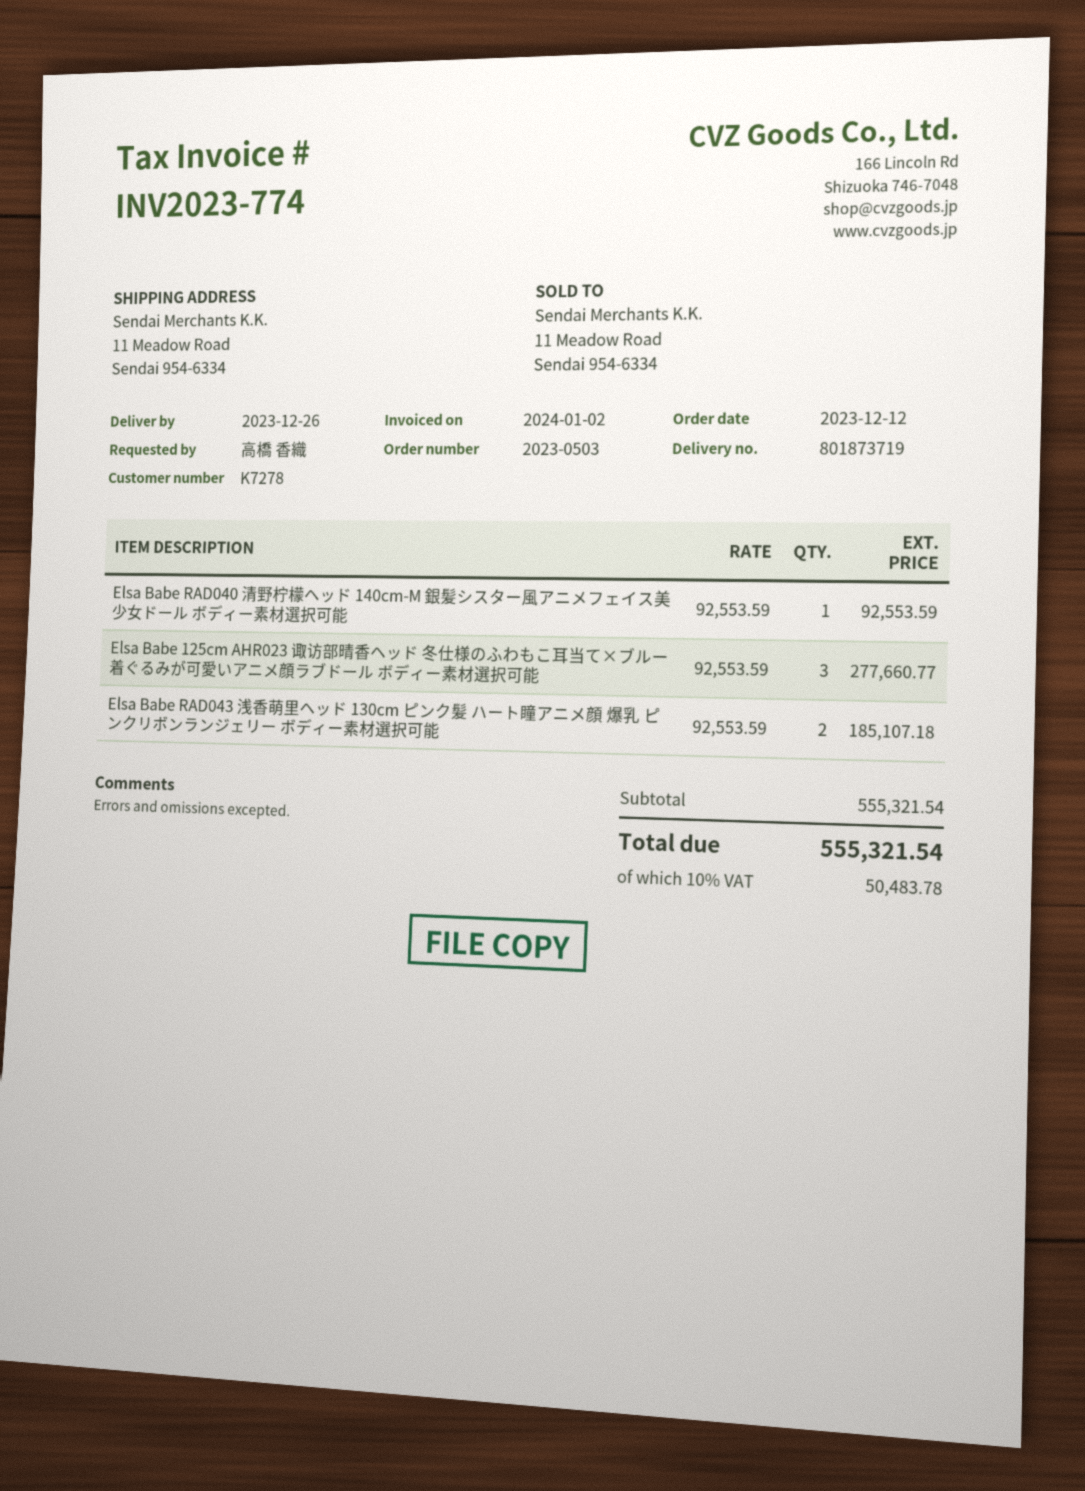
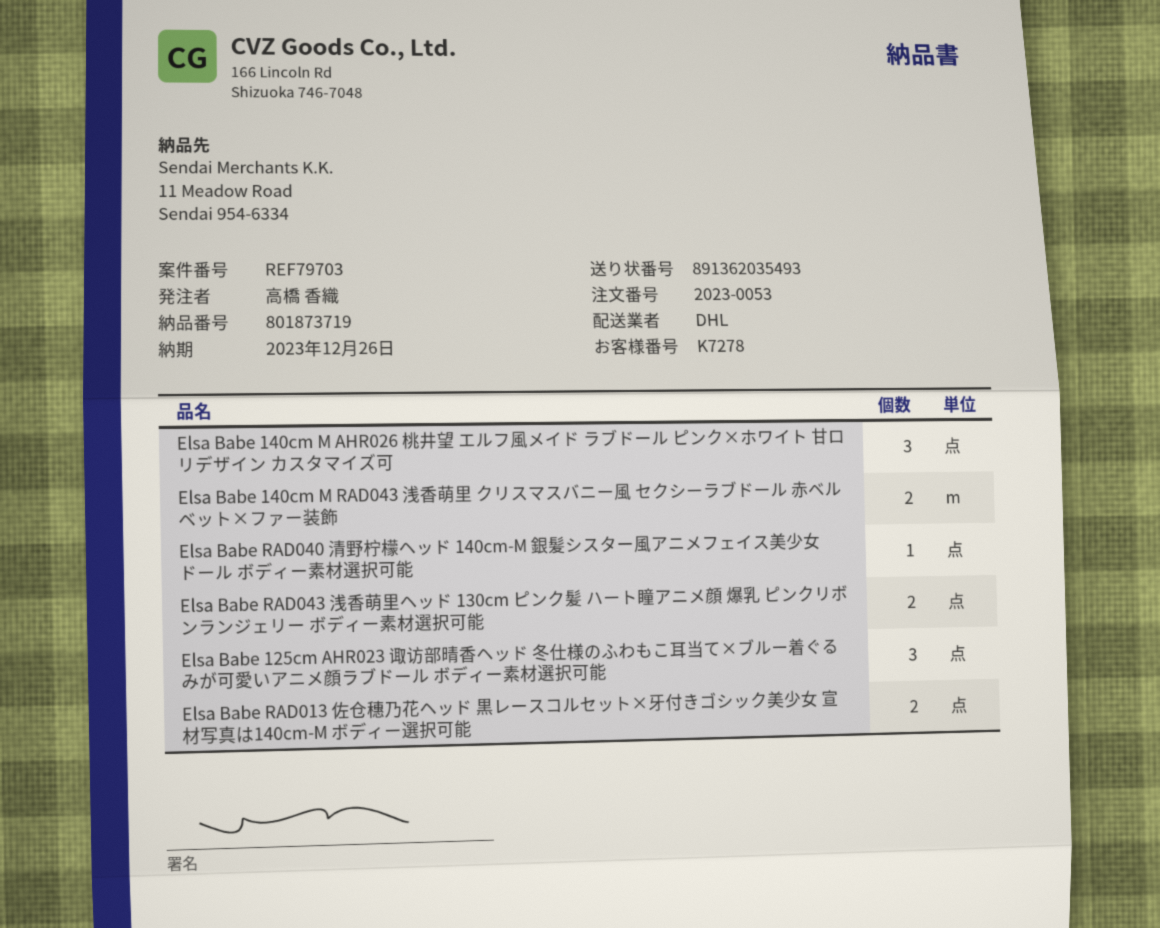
order number: 2023-0503 -> 2023-0053
Elsa Babe 140cm M AHR026 桃井望 エルフ風メイド ラブドール ピンク×ホワイト 甘ロリデザイン カスタマイズ可: none -> 3
Elsa Babe 140cm M RAD043 浅香萌里 クリスマスバニー風 セクシーラブドール 赤ベルベット×ファー装飾: none -> 2
Elsa Babe RAD013 佐仓穗乃花ヘッド 黒レースコルセット×牙付きゴシック美少女 宣材写真は140cm-M ボディー選択可能: none -> 2

